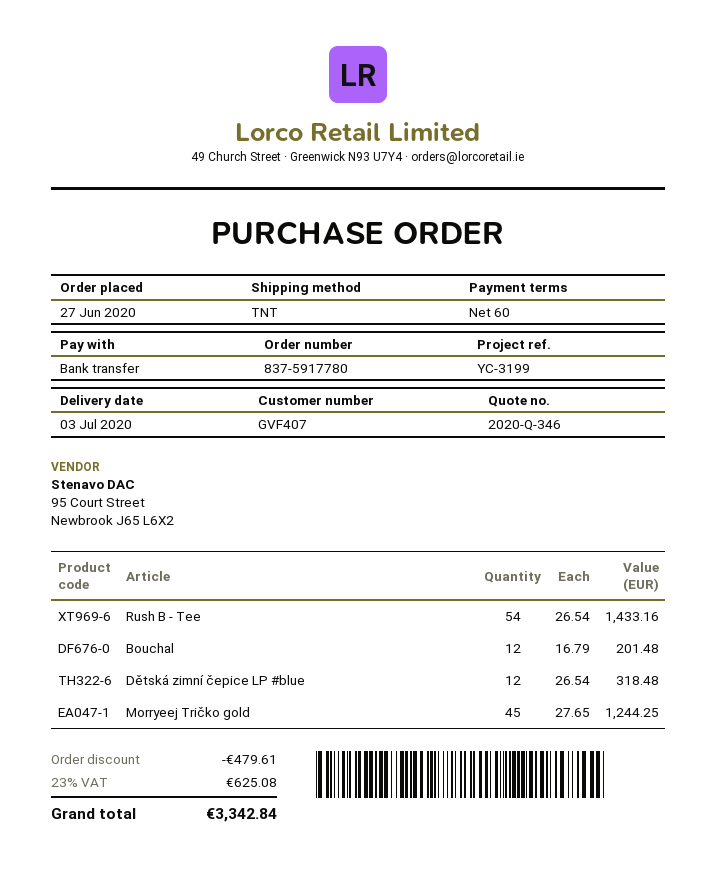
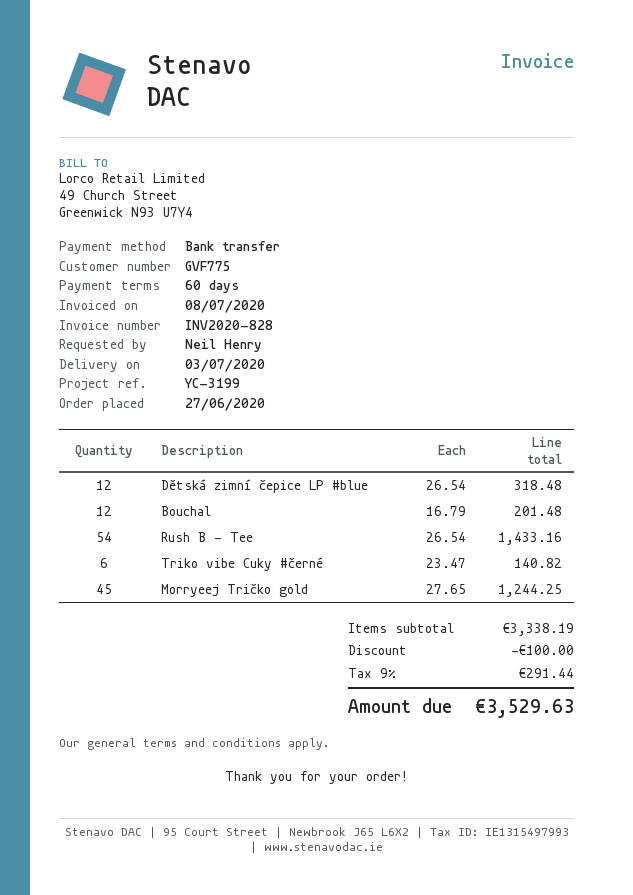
customer number: GVF407 -> GVF775
Triko vibe Cuky #černé: none -> 6 x 23.47 = 140.82
discount: 479.61 -> 100.00
tax: 23% = 625.08 -> 9% = 291.44
total: 3342.84 -> 3529.63

